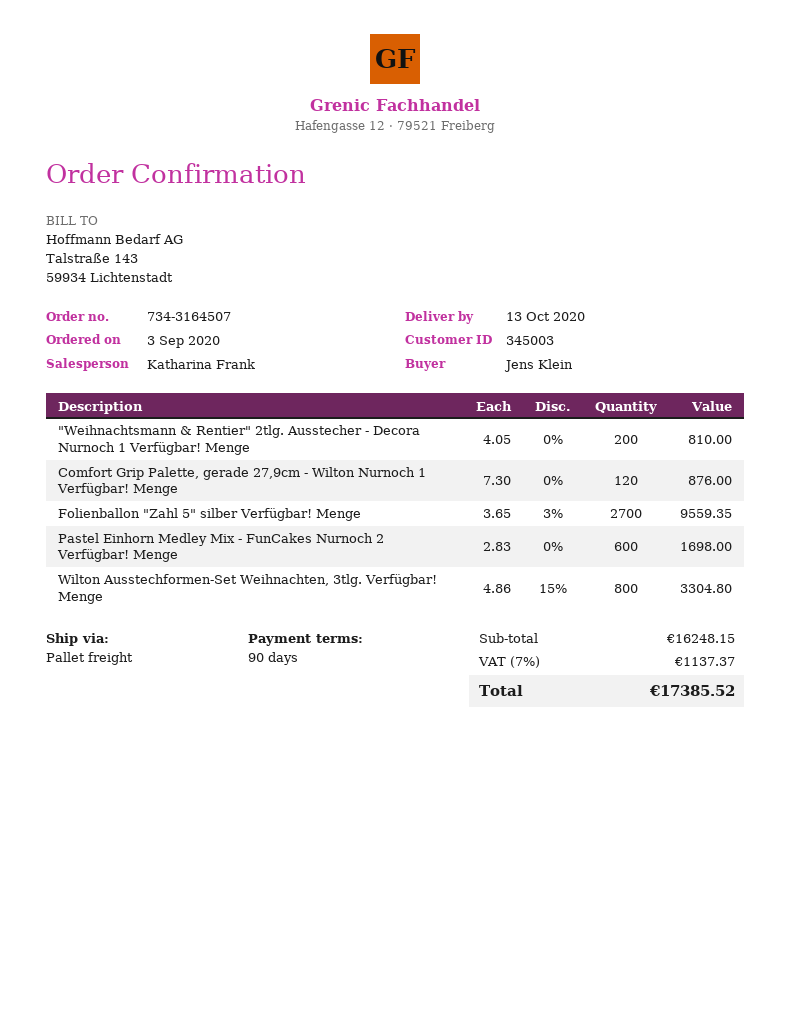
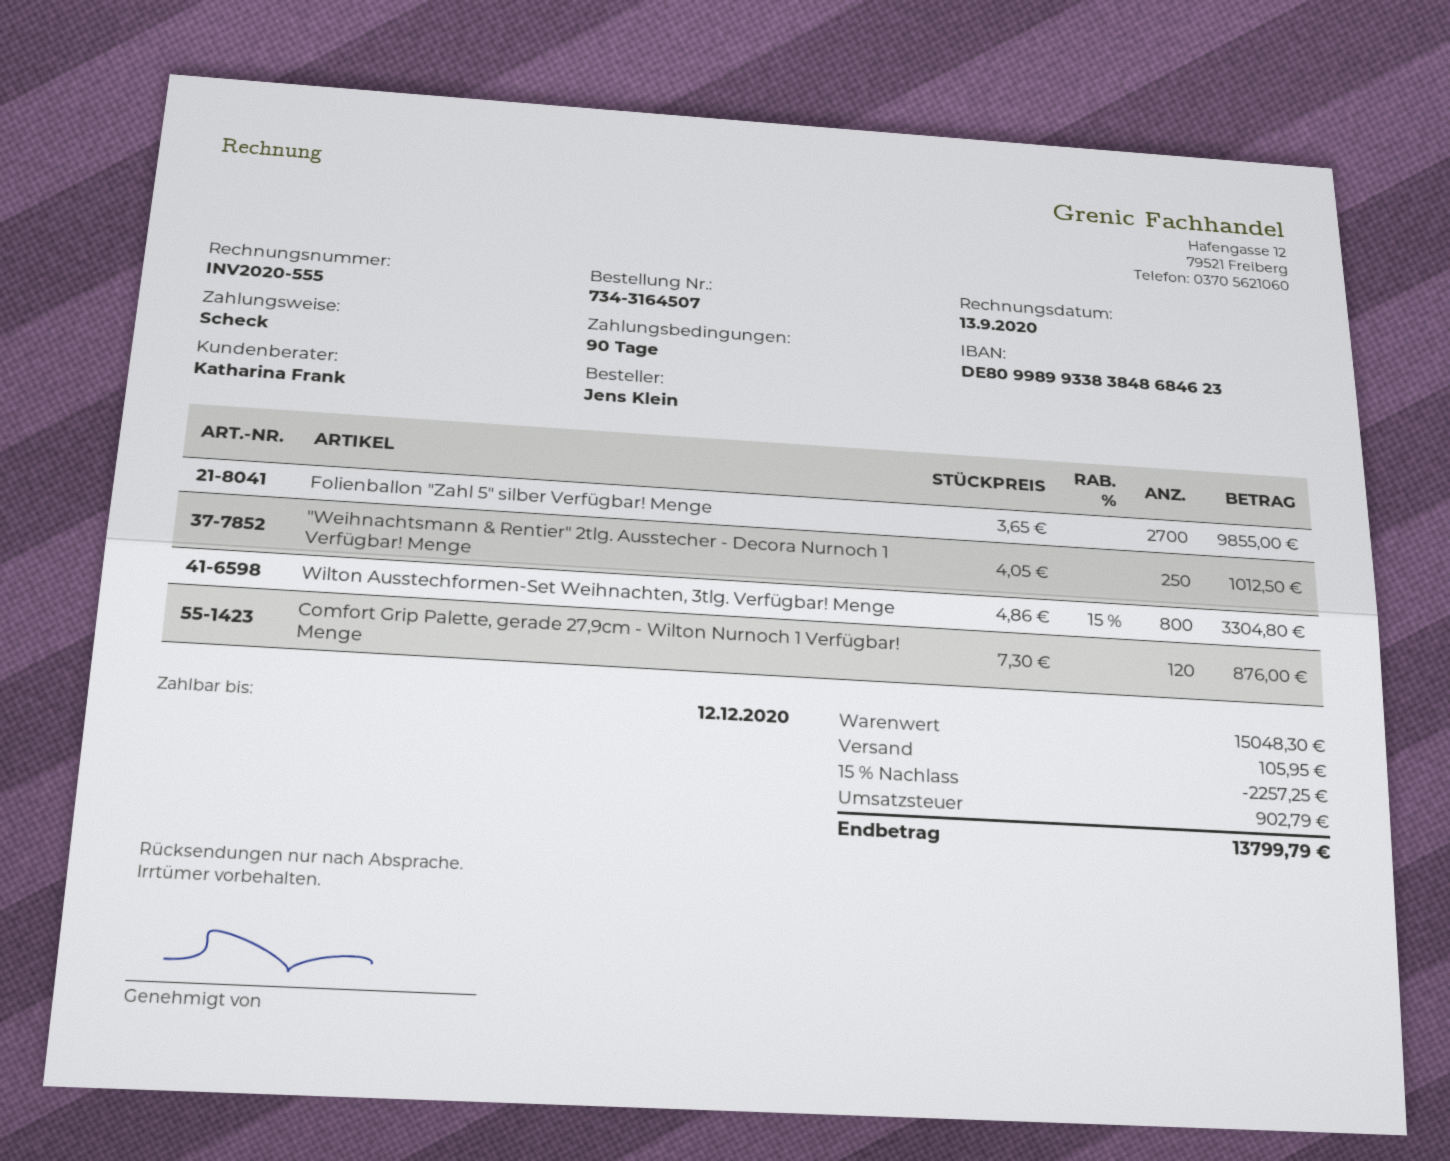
"Weihnachtsmann & Rentier" 2tlg. Ausstecher - Decora Nurnoch 1 Verfügbar! Menge: 200 x 4.05 = 810.00 -> 250 x 4.05 = 1012.50
Folienballon "Zahl 5" silber Verfügbar! Menge: 2700 x 3.65 - 3% = 9559.35 -> 2700 x 3.65 = 9855.00
Pastel Einhorn Medley Mix - FunCakes Nurnoch 2 Verfügbar! Menge: 600 x 2.83 = 1698.00 -> none
subtotal: 16248.15 -> 15048.30
discount: none -> 15% = 2257.25
shipping: none -> 105.95
tax: 1137.37 -> 902.79
total: 17385.52 -> 13799.79

